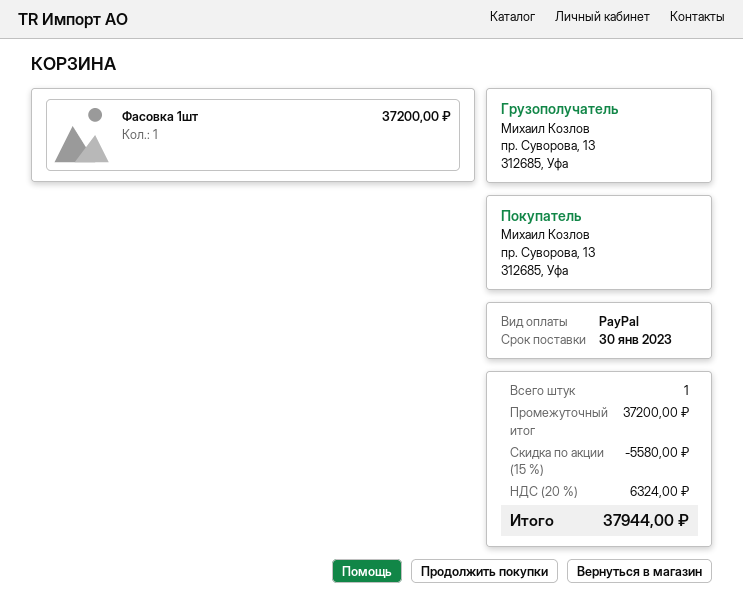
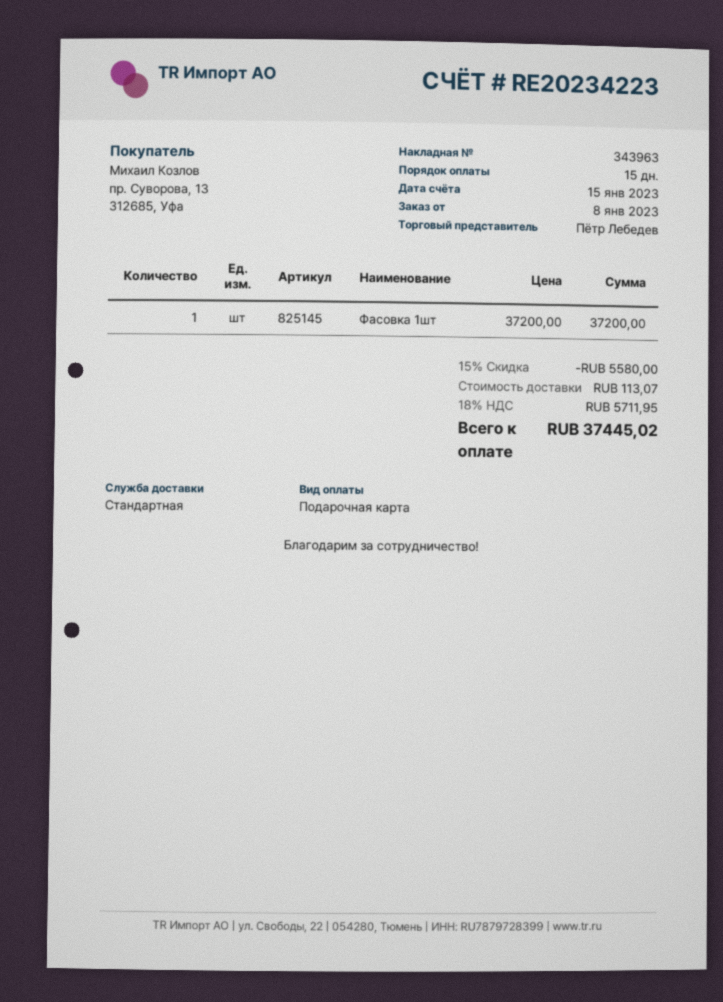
payment method: PayPal -> gift card
shipping: none -> 113.07
tax: 20% = 6324.00 -> 18% = 5711.95
total: 37944.00 -> 37445.02

